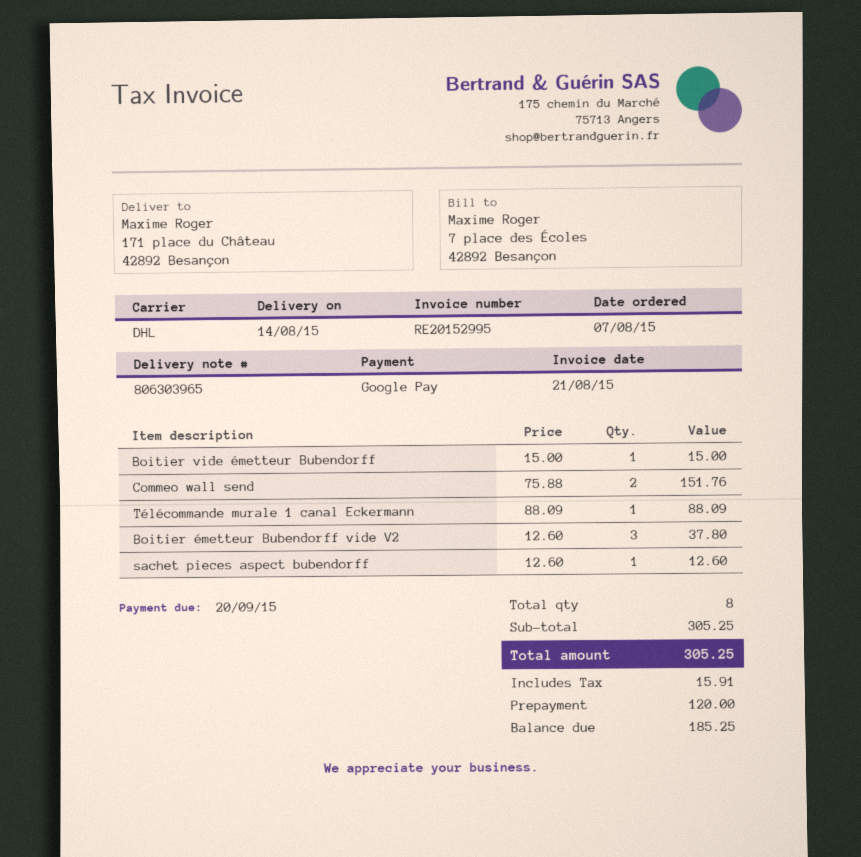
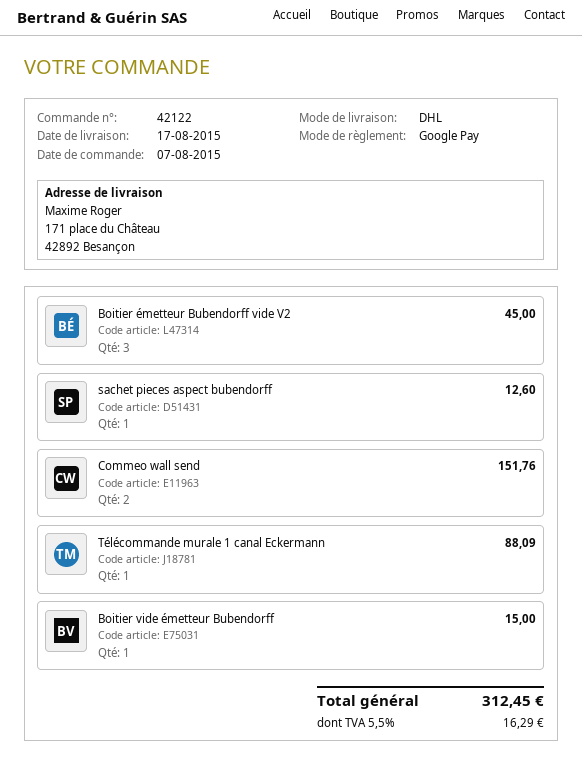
delivery date: 2015-08-14 -> 2015-08-17
Boitier émetteur Bubendorff vide V2: 3 for 37.80 -> 3 for 45.00
tax: 15.91 -> 16.29
total: 305.25 -> 312.45

